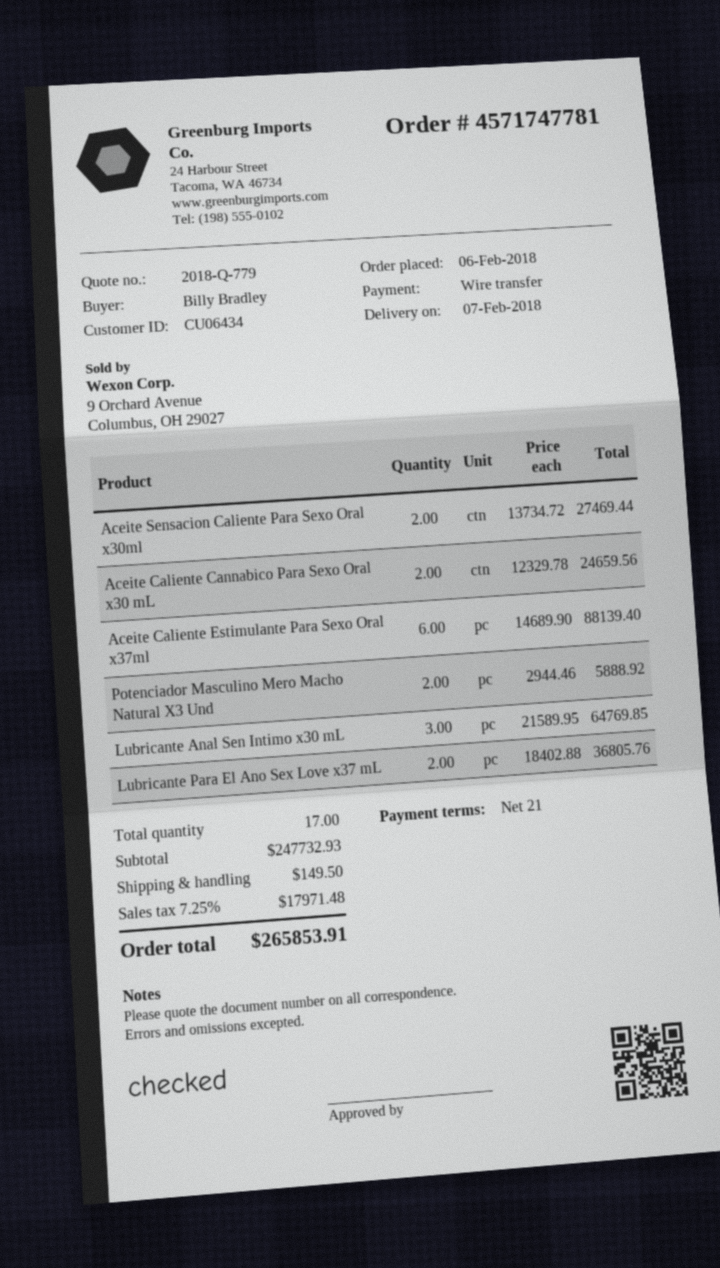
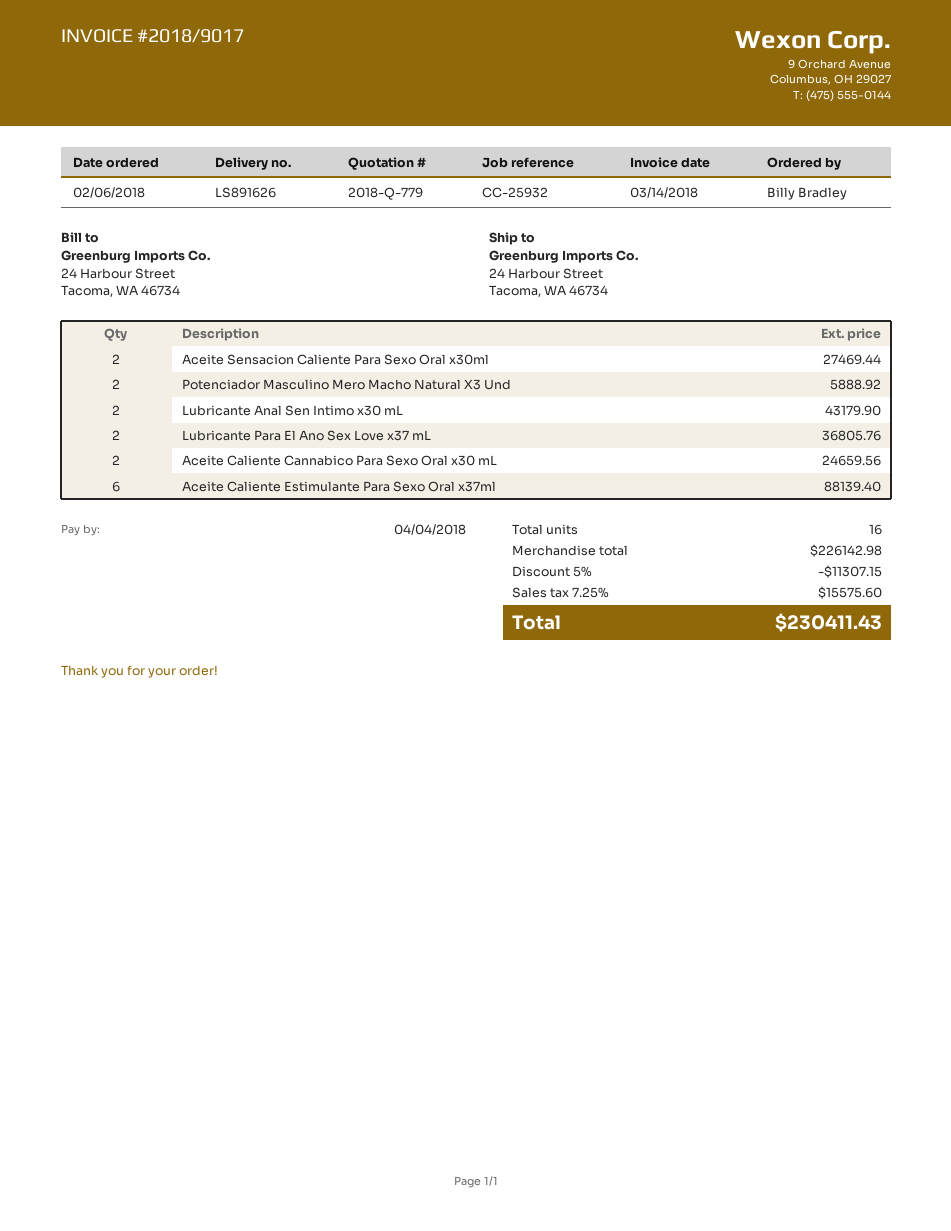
Lubricante Anal Sen Intimo x30 mL: 3 for 64769.85 -> 2 for 43179.90
total quantity: 17 -> 16
subtotal: 247732.93 -> 226142.98
discount: none -> 5% = 11307.15
shipping: 149.50 -> none
tax: 7.25% = 17971.48 -> 7.25% = 15575.60
total: 265853.91 -> 230411.43

